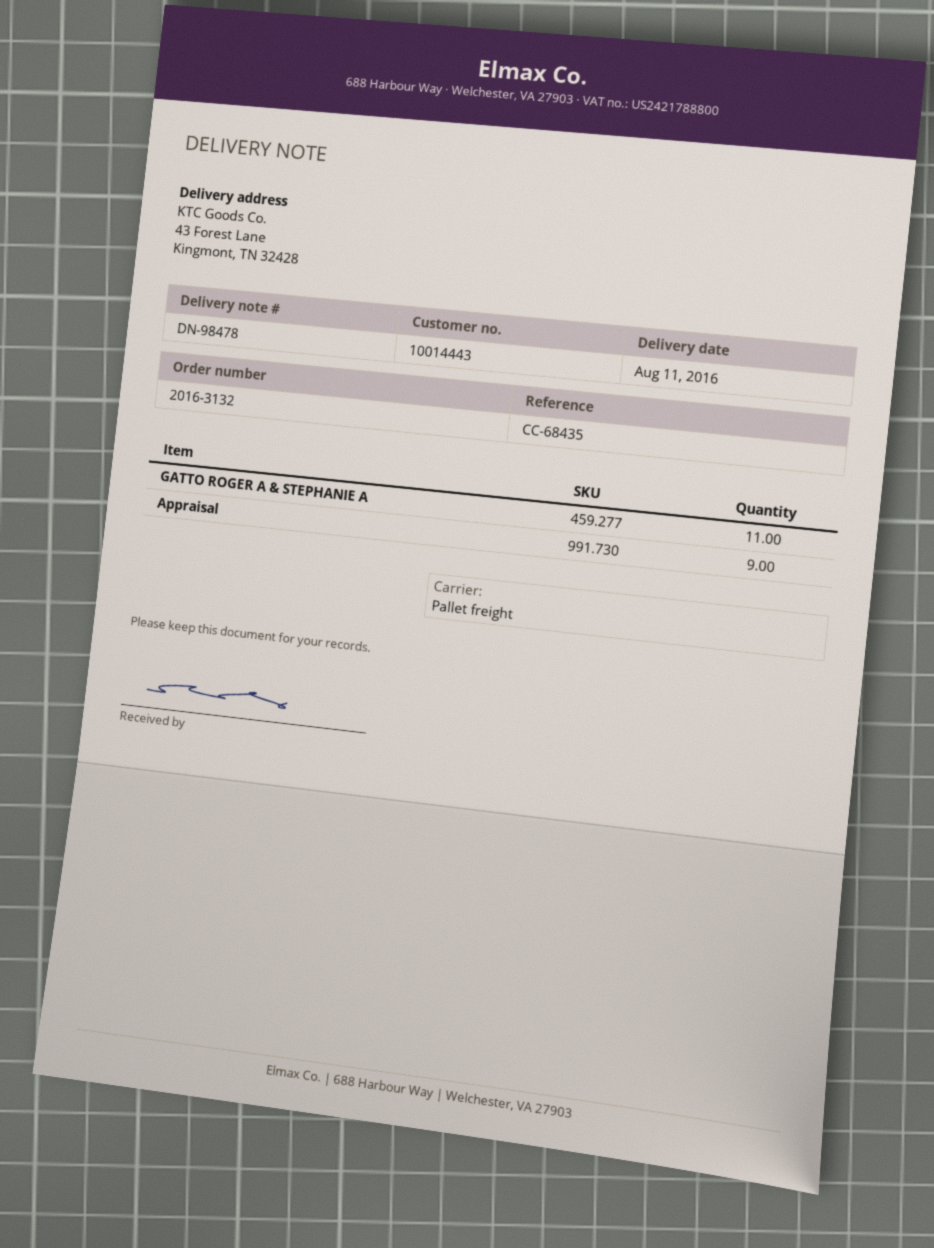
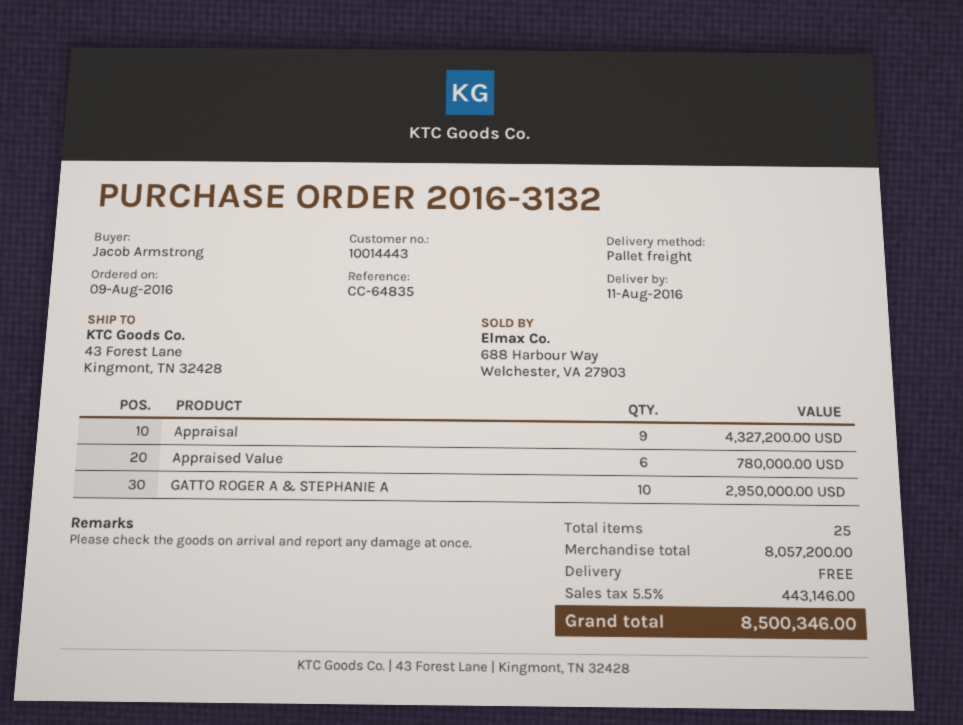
reference: CC-68435 -> CC-64835
GATTO ROGER A & STEPHANIE A: 11 -> 10
Appraised Value: none -> 6

